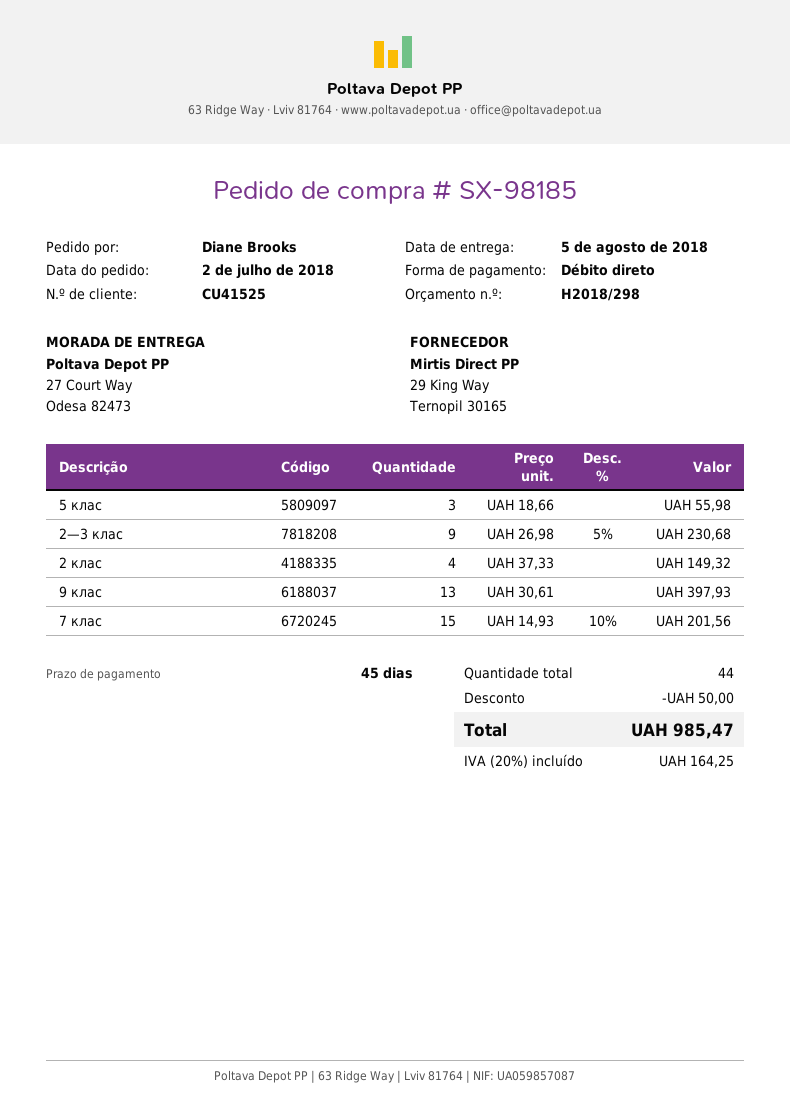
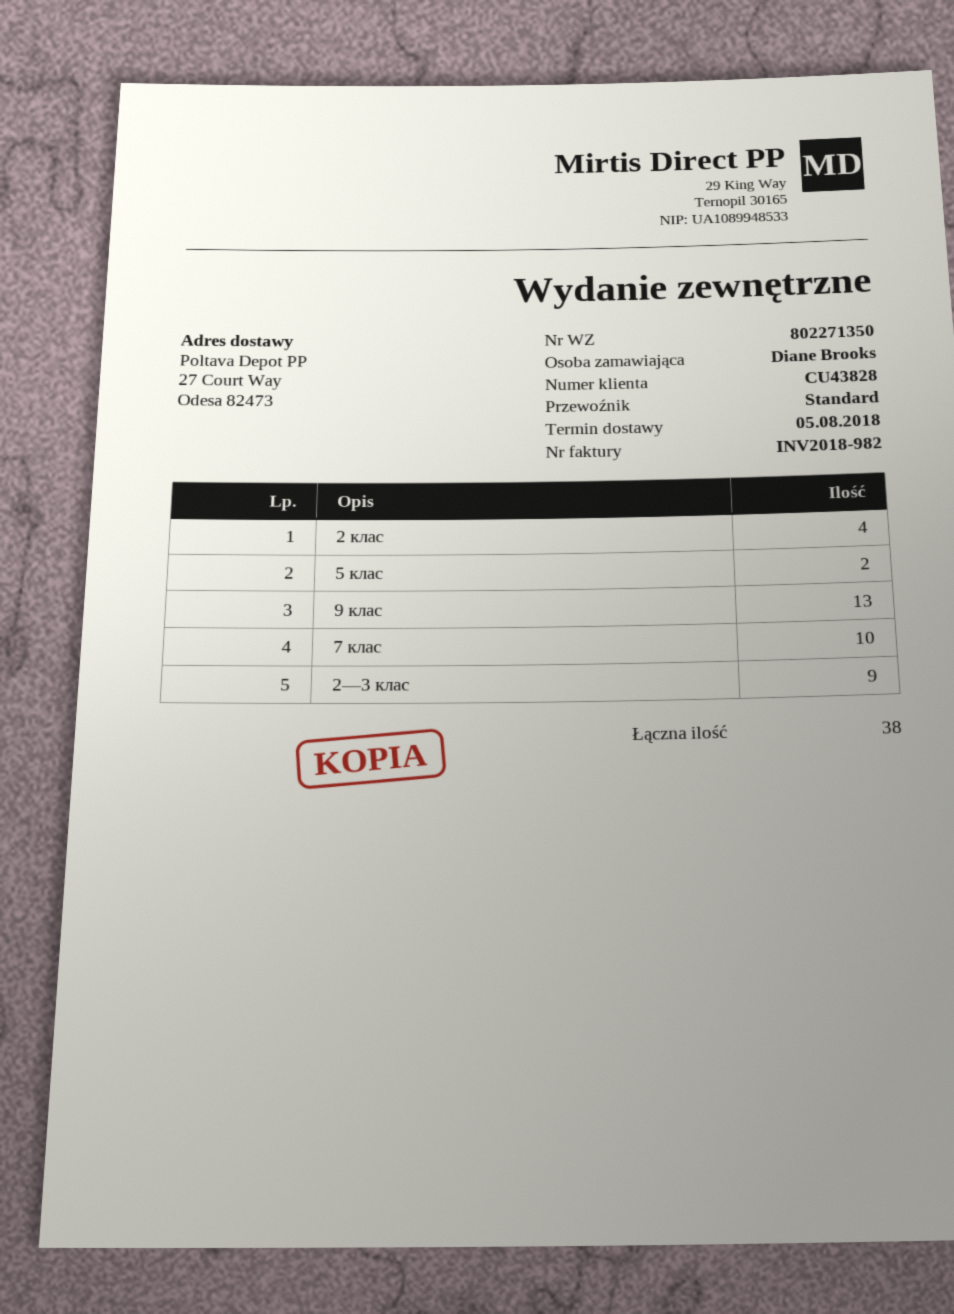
customer number: CU41525 -> CU43828
5 клас: 3 -> 2
7 клас: 15 -> 10
total quantity: 44 -> 38

